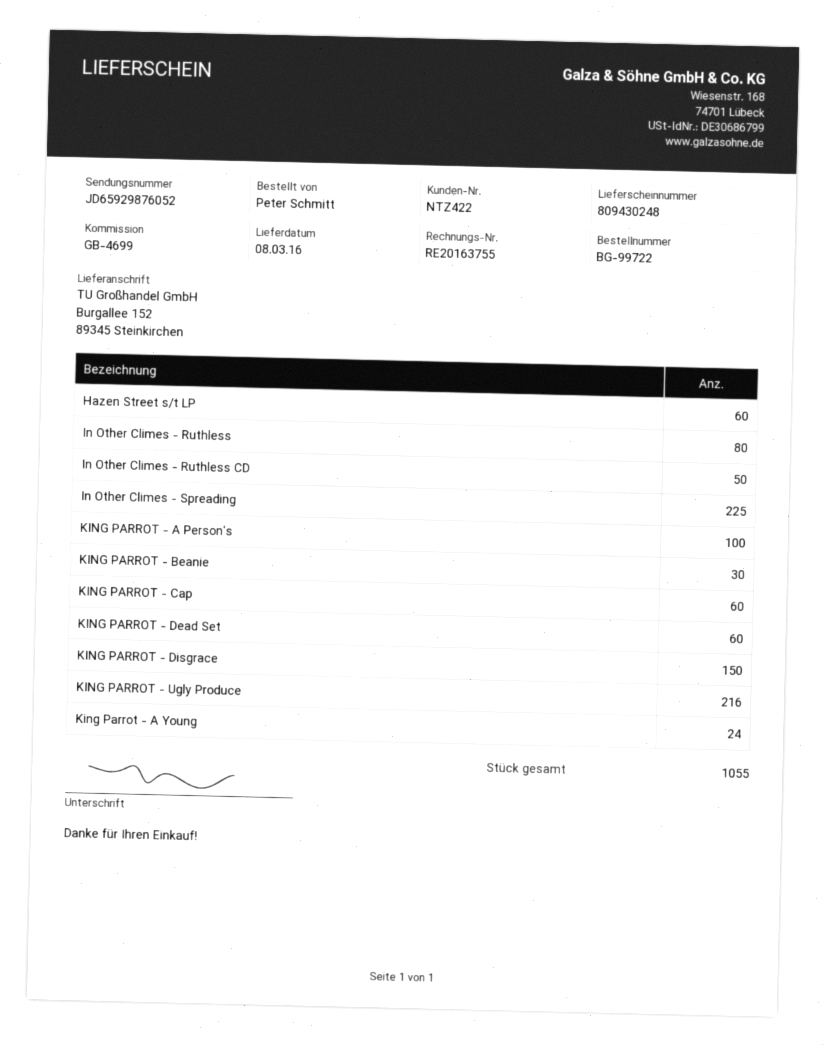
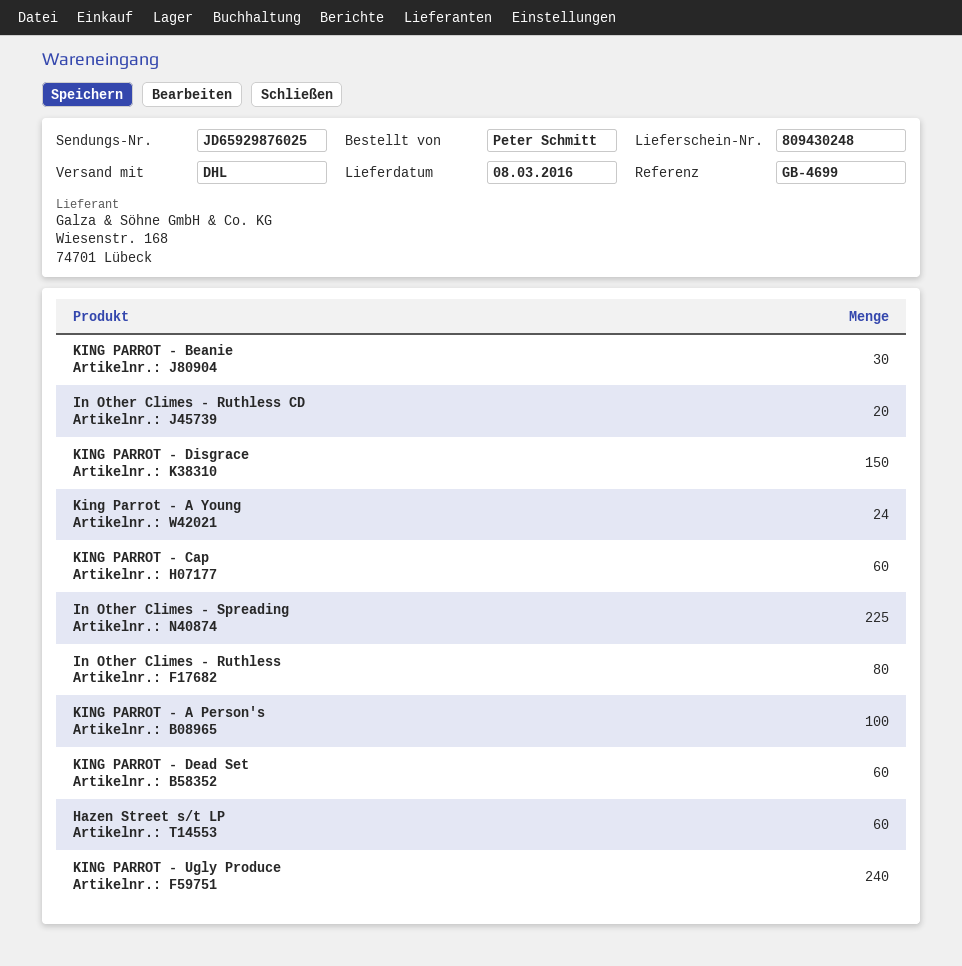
tracking number: JD65929876052 -> JD65929876025
In Other Climes - Ruthless CD: 50 -> 20
KING PARROT - Ugly Produce: 216 -> 240

